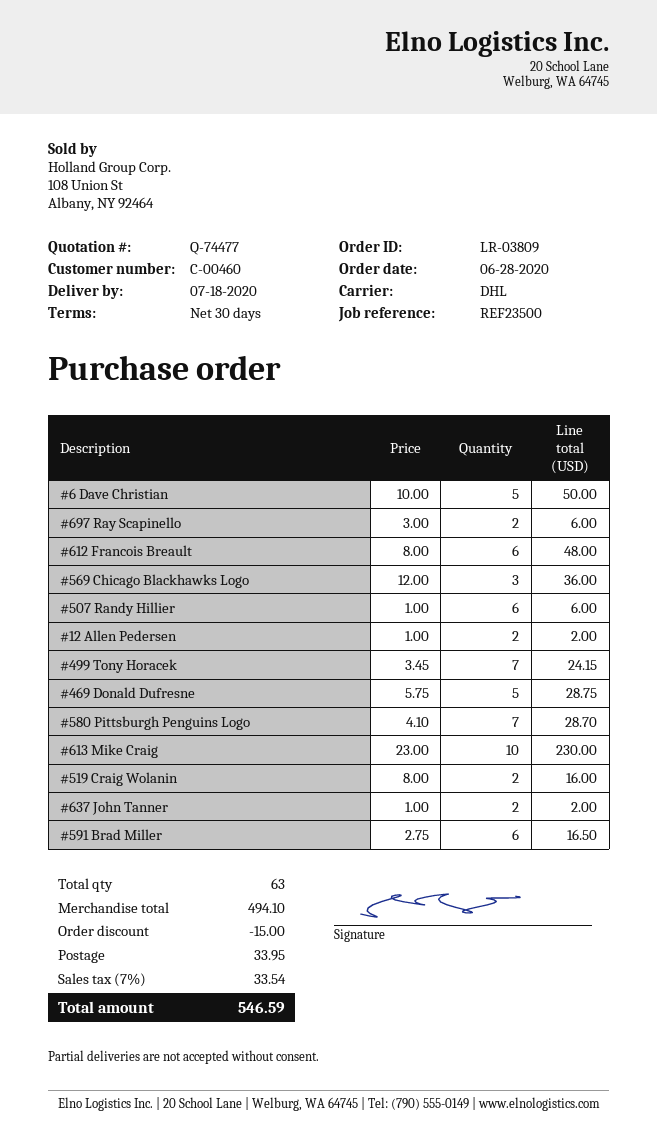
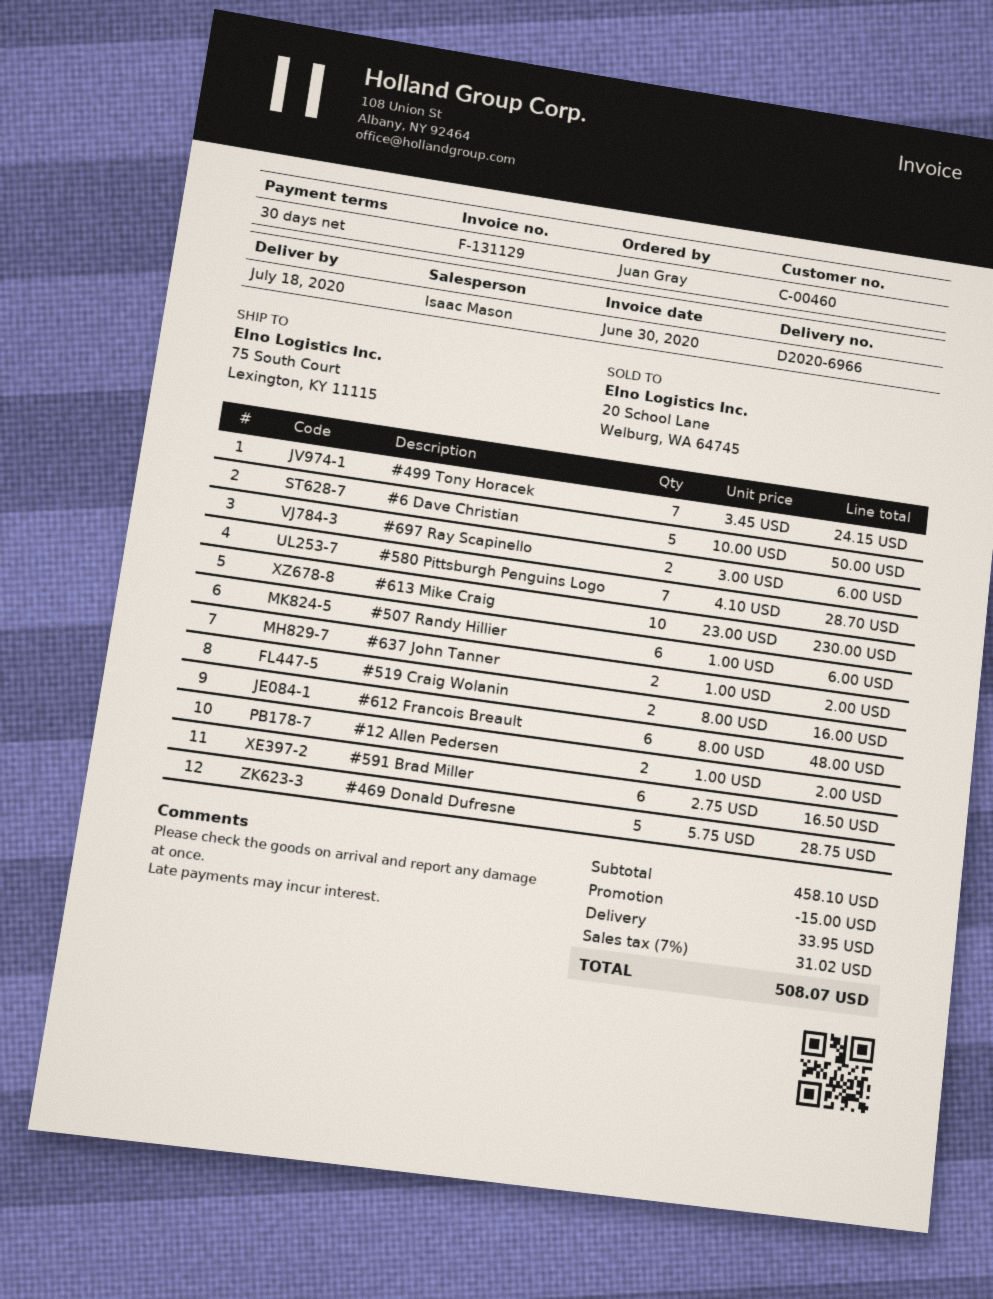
#569 Chicago Blackhawks Logo: 3 x 12.00 = 36.00 -> none
subtotal: 494.10 -> 458.10
tax: 7% = 33.54 -> 7% = 31.02
total: 546.59 -> 508.07

